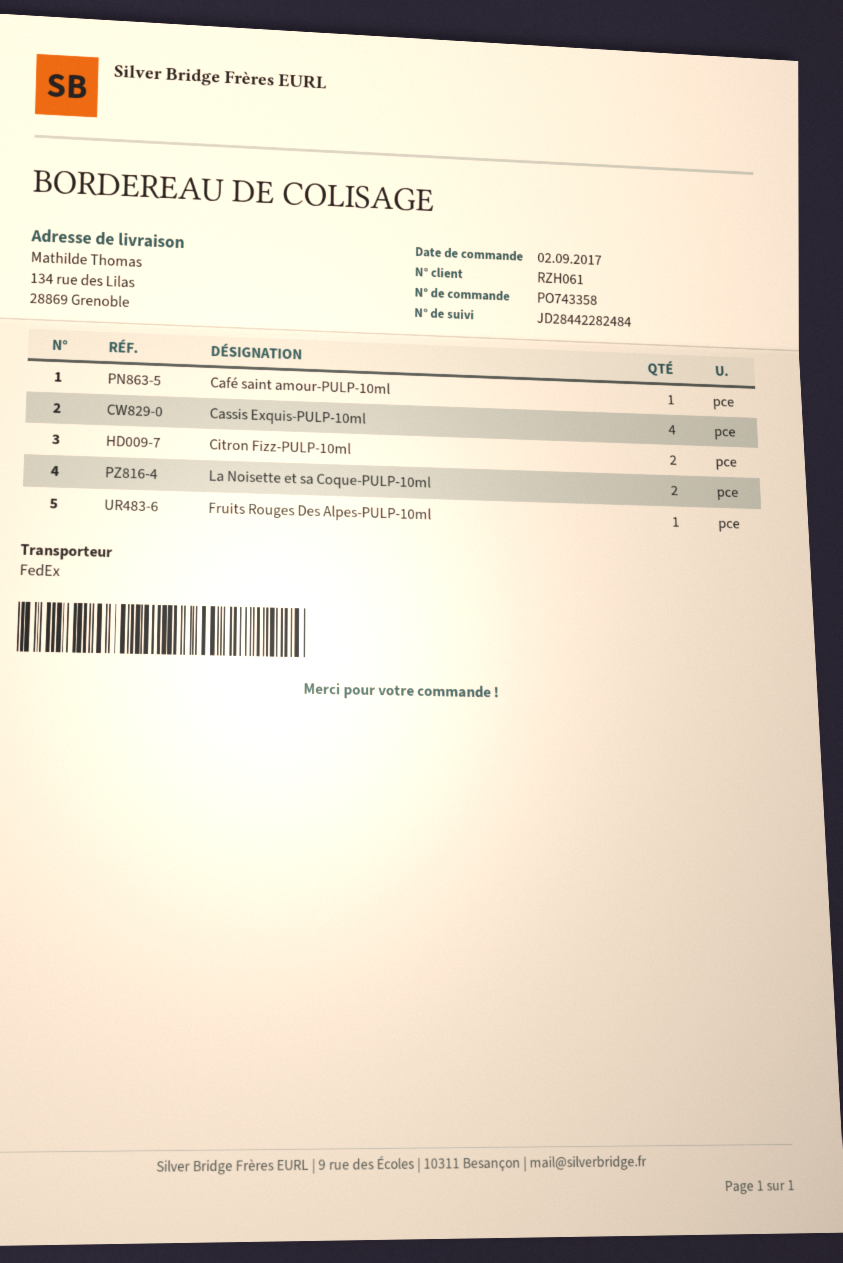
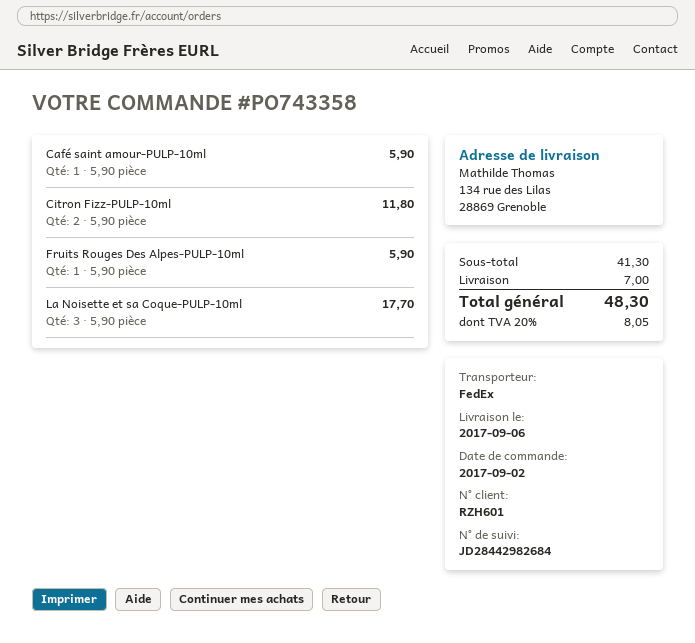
customer number: RZH061 -> RZH601
tracking number: JD28442282484 -> JD28442982684
Cassis Exquis-PULP-10ml: 4 -> none
La Noisette et sa Coque-PULP-10ml: 2 -> 3

